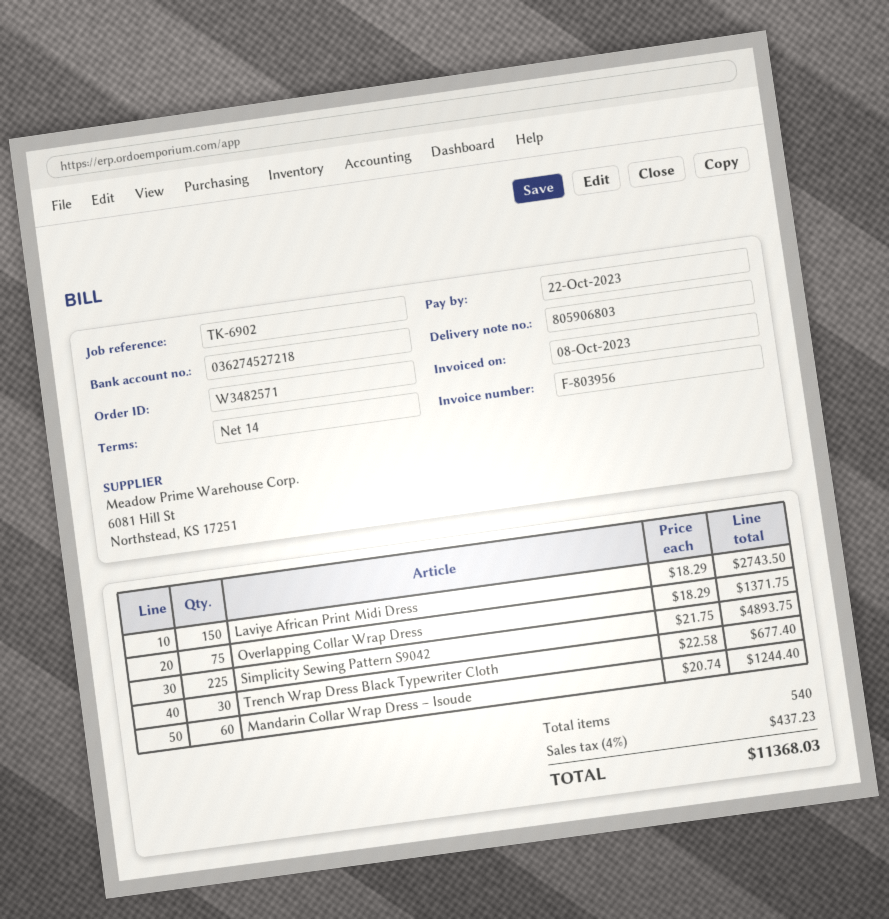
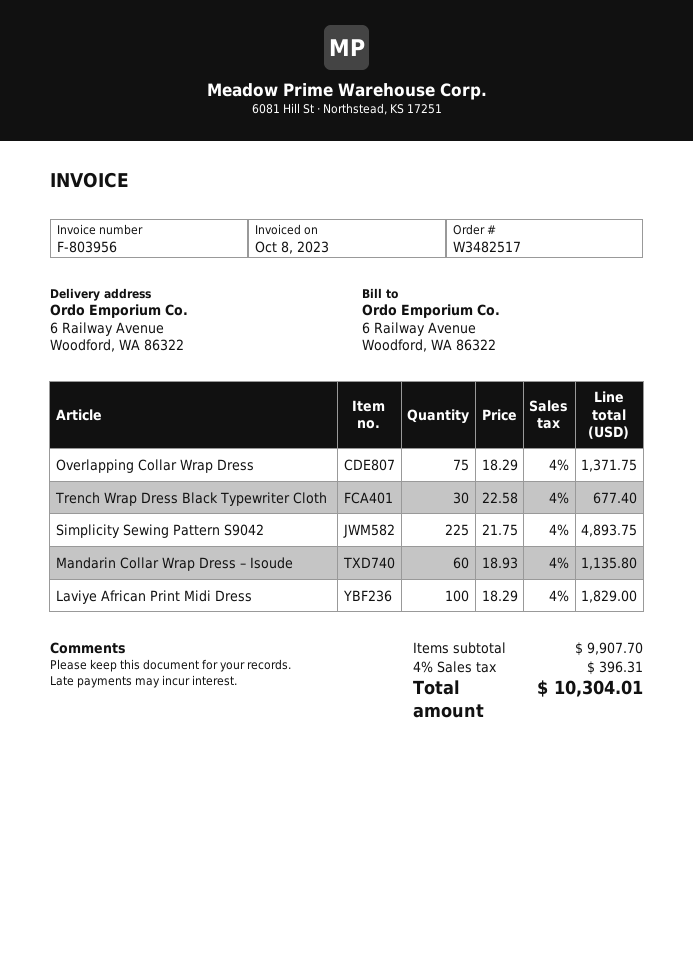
order number: W3482571 -> W3482517
Laviye African Print Midi Dress: 150 x 18.29 = 2743.50 -> 100 x 18.29 = 1829.00
Mandarin Collar Wrap Dress – Isoude: 60 x 20.74 = 1244.40 -> 60 x 18.93 = 1135.80
tax: 4% = 437.23 -> 4% = 396.31
total: 11368.03 -> 10304.01

